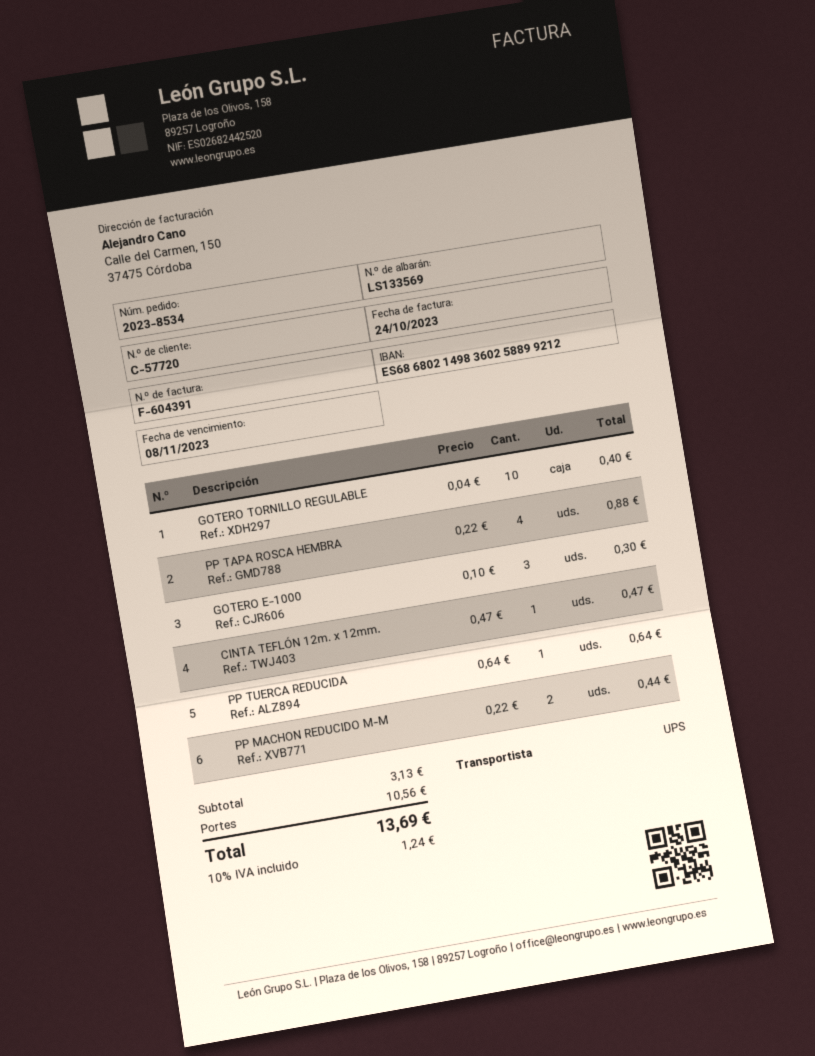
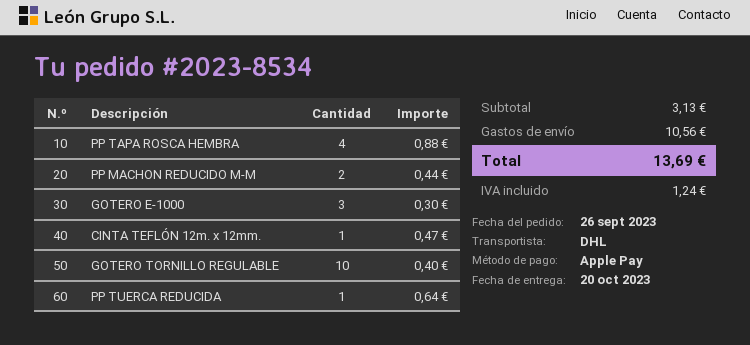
shipping method: UPS -> DHL

